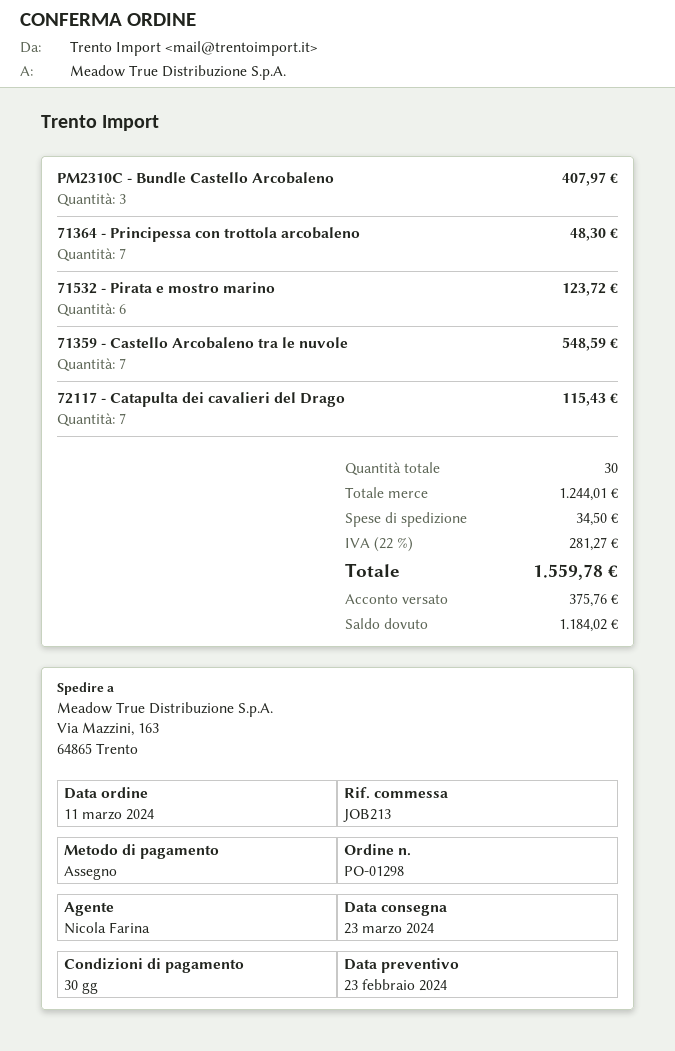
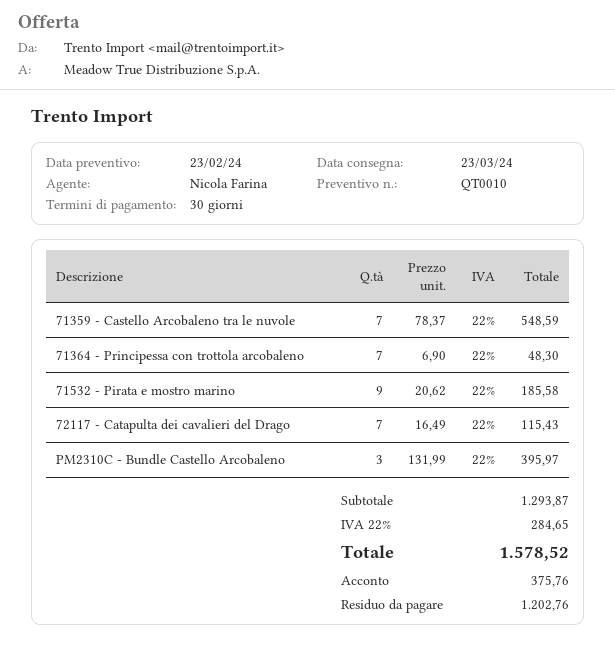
PM2310C - Bundle Castello Arcobaleno: 3 for 407.97 -> 3 for 395.97
71532 - Pirata e mostro marino: 6 for 123.72 -> 9 for 185.58
subtotal: 1244.01 -> 1293.87
shipping: 34.50 -> none
tax: 22% = 281.27 -> 22% = 284.65
total: 1559.78 -> 1578.52
balance: 1184.02 -> 1202.76

